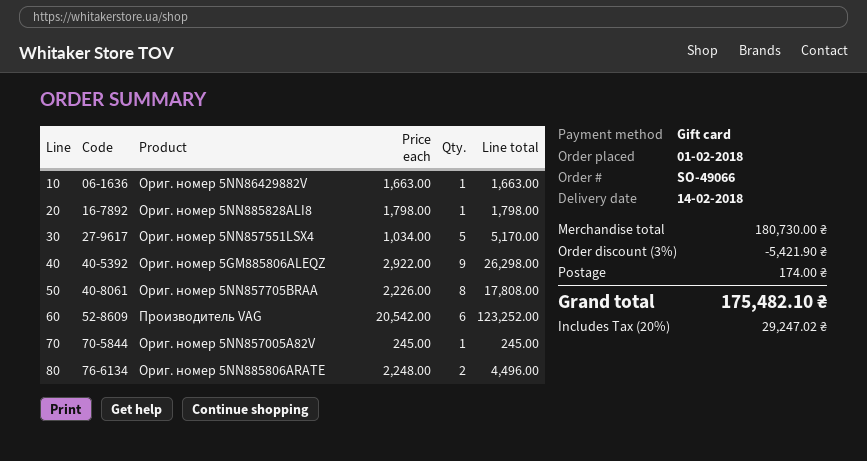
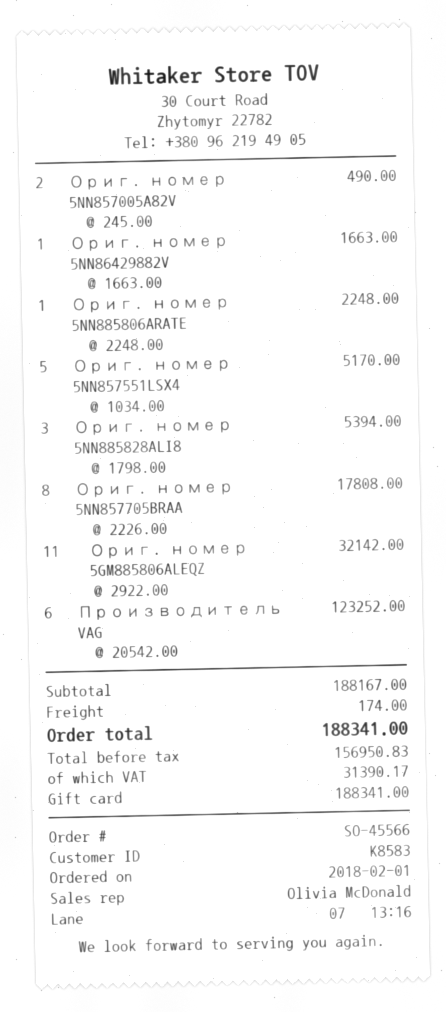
order number: SO-49066 -> SO-45566
Ориг. номер 5NN885828ALI8: 1 x 1798.00 = 1798.00 -> 3 x 1798.00 = 5394.00
Ориг. номер 5GM885806ALEQZ: 9 x 2922.00 = 26298.00 -> 11 x 2922.00 = 32142.00
Ориг. номер 5NN857005A82V: 1 x 245.00 = 245.00 -> 2 x 245.00 = 490.00
Ориг. номер 5NN885806ARATE: 2 x 2248.00 = 4496.00 -> 1 x 2248.00 = 2248.00
subtotal: 180730.00 -> 188167.00
discount: 3% = 5421.90 -> none
tax: 29247.02 -> 31390.17
total: 175482.10 -> 188341.00

